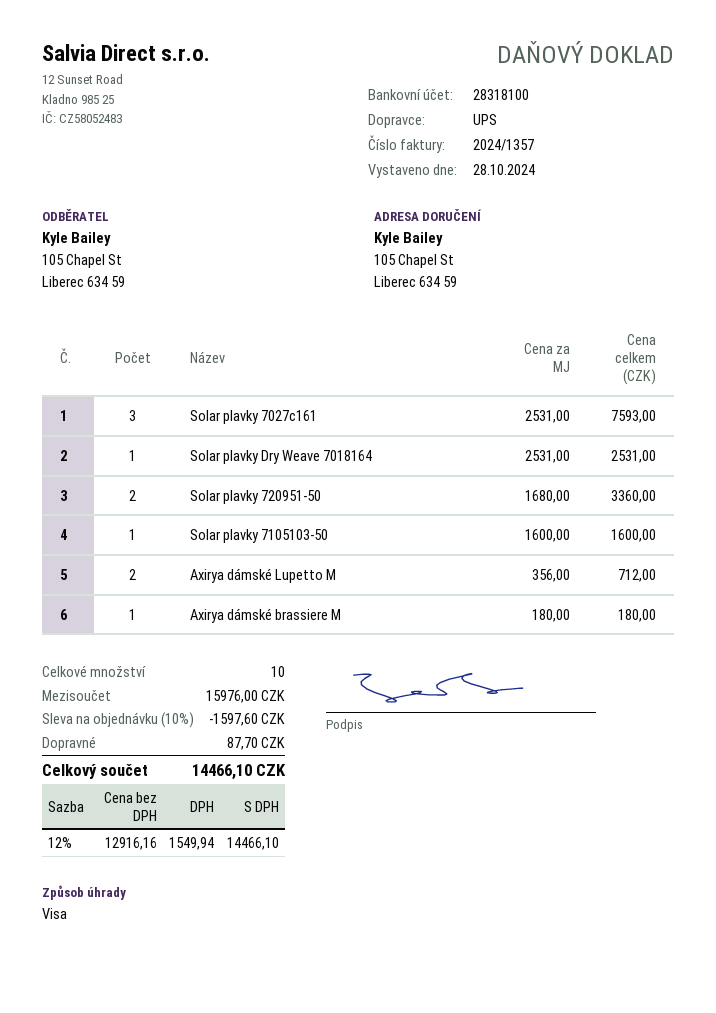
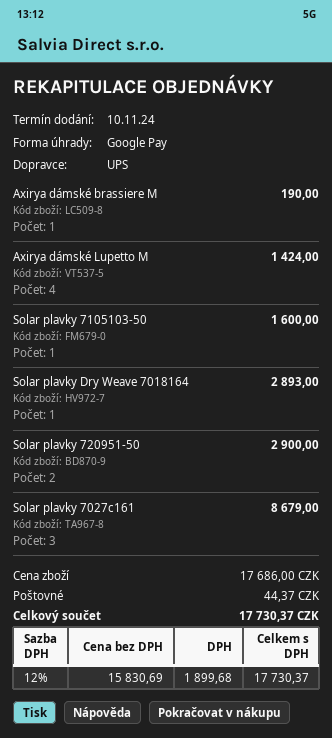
payment method: Visa -> Google Pay
Solar plavky 7027c161: 3 for 7593.00 -> 3 for 8679.00
Solar plavky Dry Weave 7018164: 1 for 2531.00 -> 1 for 2893.00
Solar plavky 720951-50: 2 for 3360.00 -> 2 for 2900.00
Axirya dámské Lupetto M: 2 for 712.00 -> 4 for 1424.00
Axirya dámské brassiere M: 1 for 180.00 -> 1 for 190.00
subtotal: 15976.00 -> 17686.00
discount: 10% = 1597.60 -> none
shipping: 87.70 -> 44.37
net: 12916.16 -> 15830.69
tax: 12% = 1549.94 -> 12% = 1899.68
total: 14466.10 -> 17730.37

